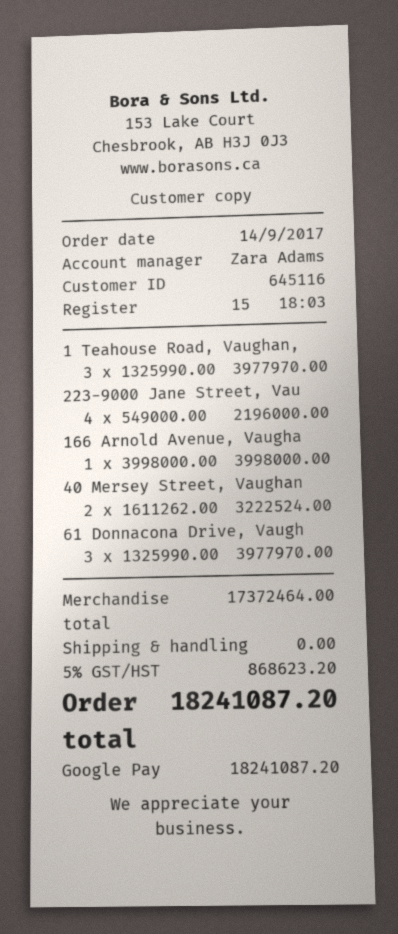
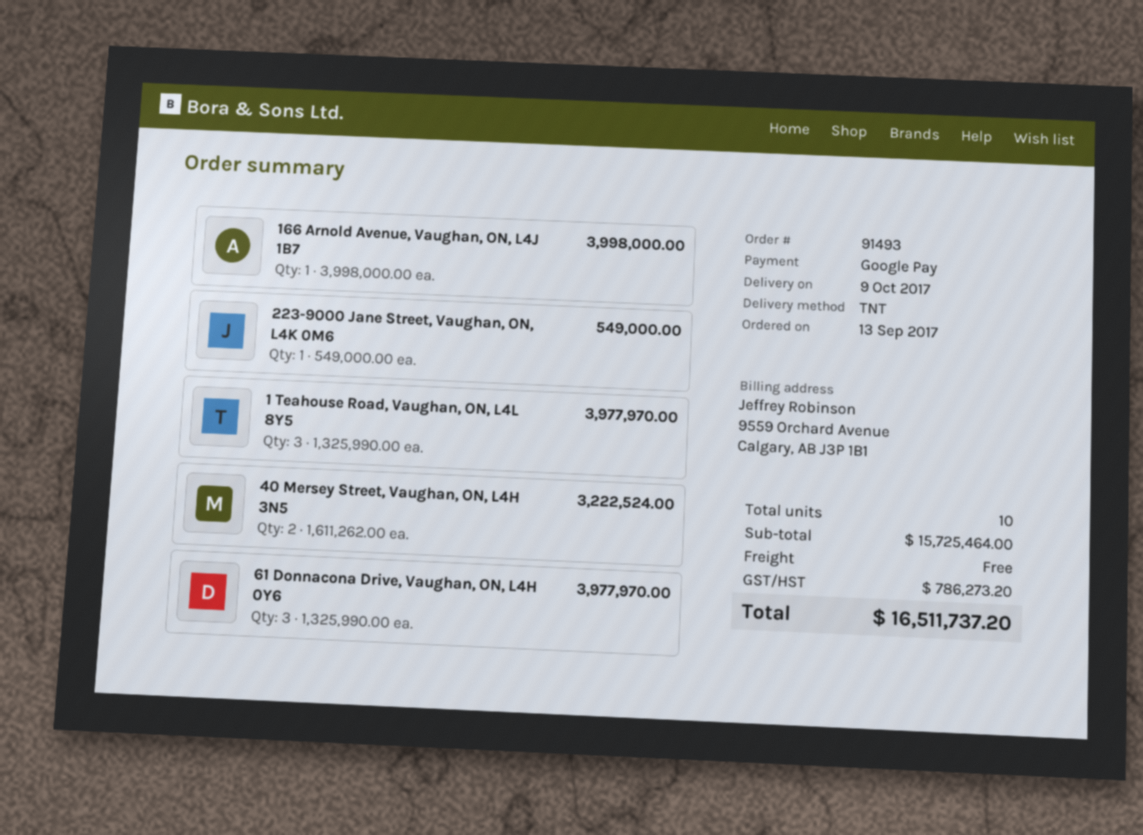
order date: 2017-09-14 -> 2017-09-13
223-9000 Jane Street, Vau: 4 x 549000.00 = 2196000.00 -> 1 x 549000.00 = 549000.00
subtotal: 17372464.00 -> 15725464.00
tax: 868623.20 -> 786273.20
total: 18241087.20 -> 16511737.20

